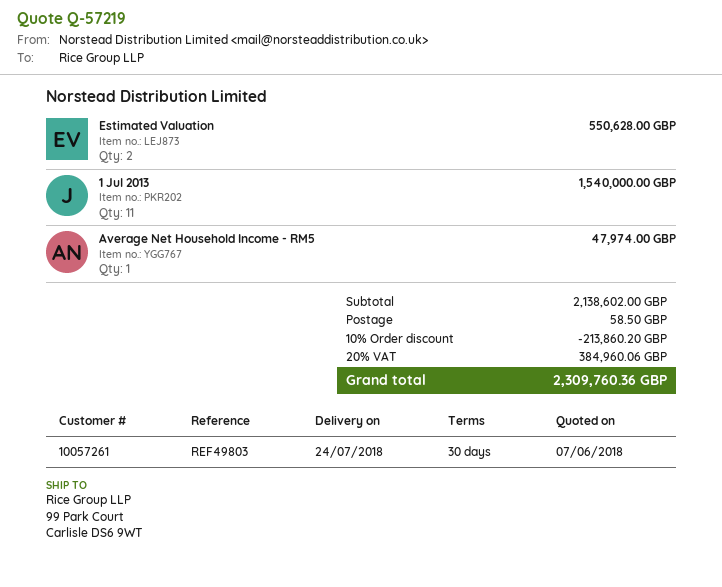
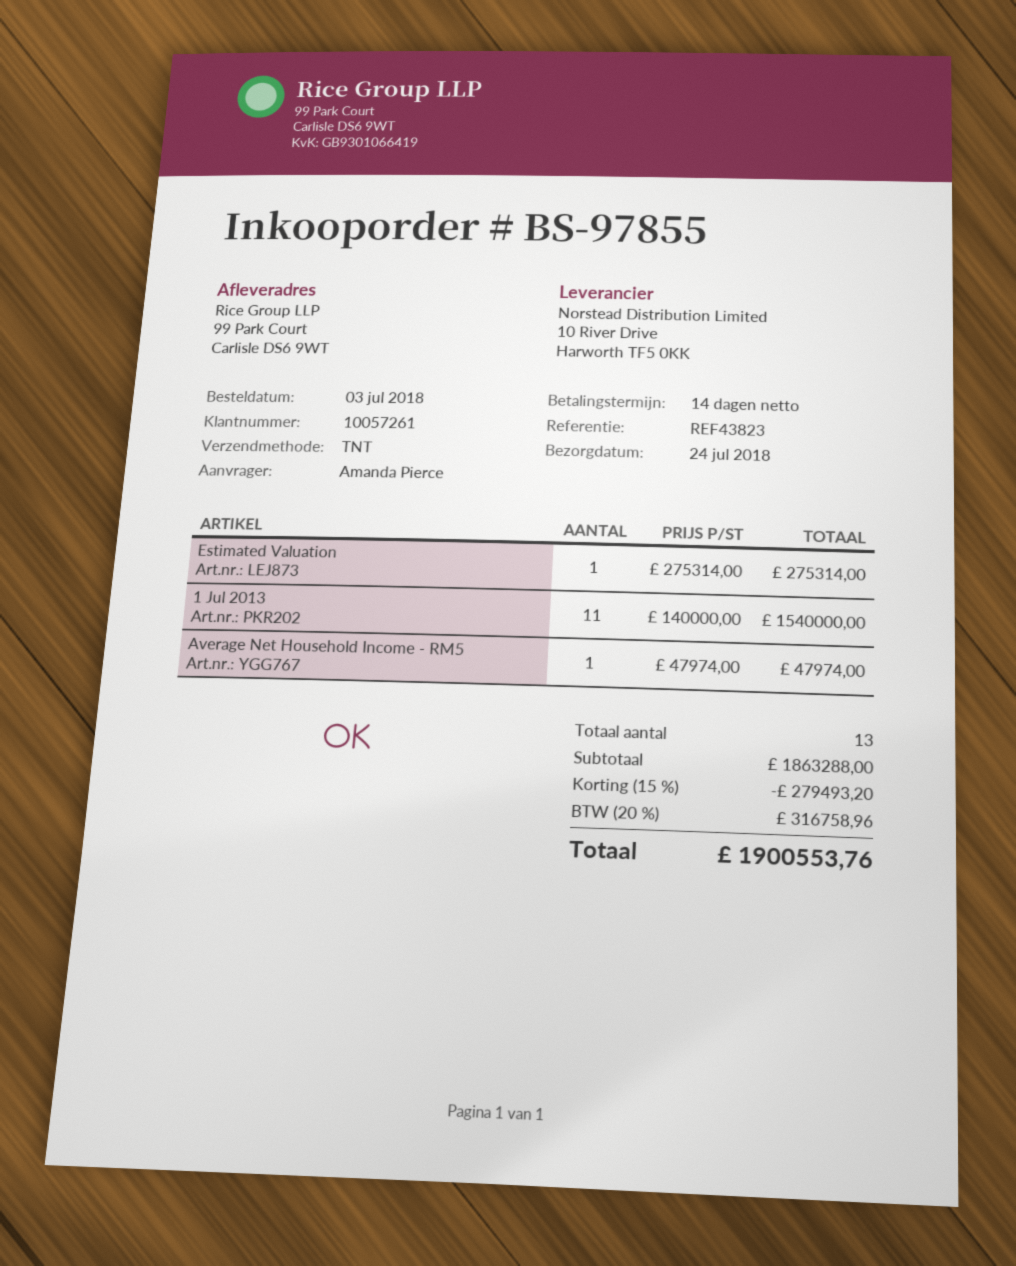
payment terms: 30 days -> 14 days
reference: REF49803 -> REF43823
Estimated Valuation: 2 for 550628.00 -> 1 for 275314.00
subtotal: 2138602.00 -> 1863288.00
discount: 10% = 213860.20 -> 15% = 279493.20
shipping: 58.50 -> none
tax: 20% = 384960.06 -> 20% = 316758.96
total: 2309760.36 -> 1900553.76

